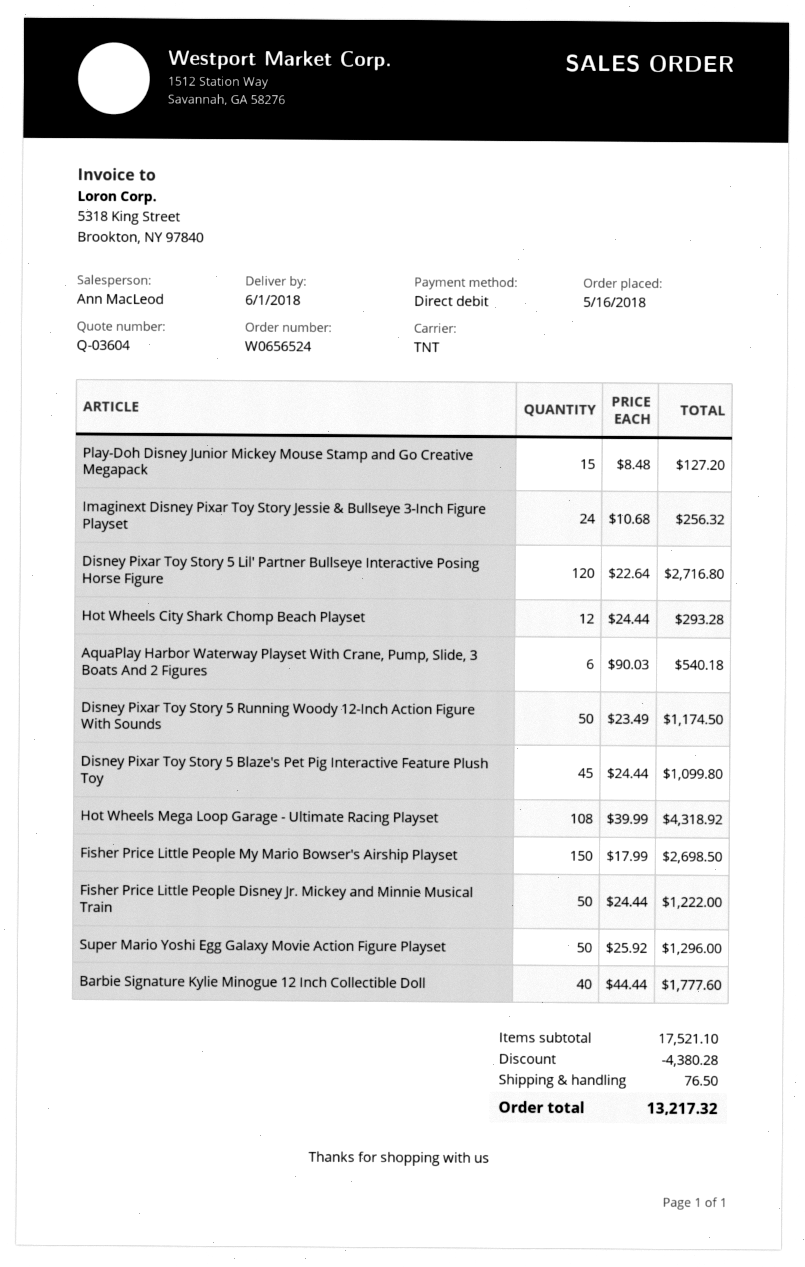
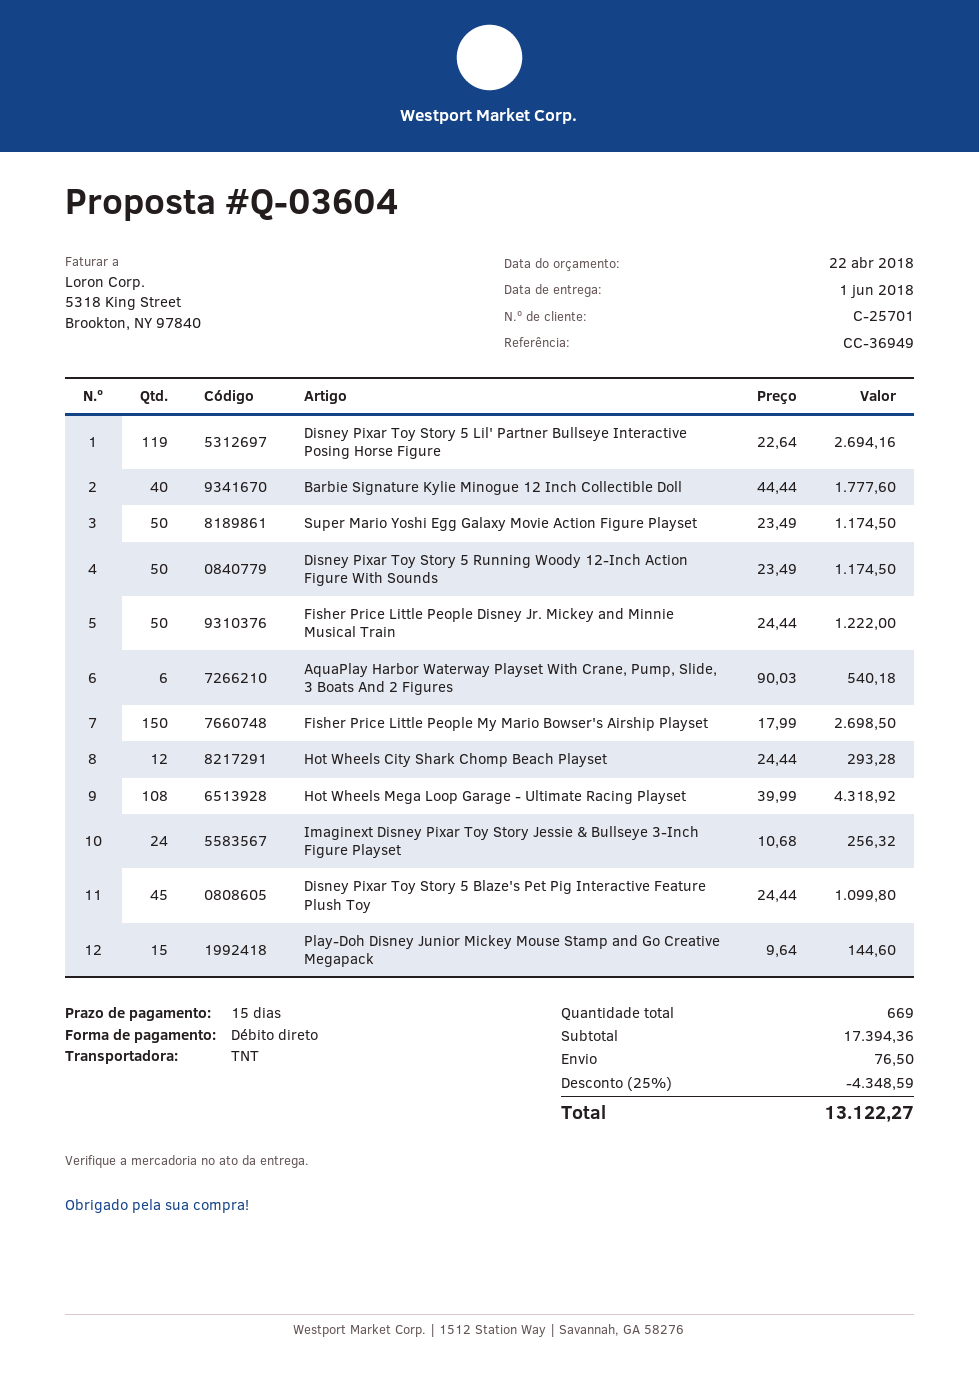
Play-Doh Disney Junior Mickey Mouse Stamp and Go Creative Megapack: 15 x 8.48 = 127.20 -> 15 x 9.64 = 144.60
Disney Pixar Toy Story 5 Lil' Partner Bullseye Interactive Posing Horse Figure: 120 x 22.64 = 2716.80 -> 119 x 22.64 = 2694.16
Super Mario Yoshi Egg Galaxy Movie Action Figure Playset: 50 x 25.92 = 1296.00 -> 50 x 23.49 = 1174.50
subtotal: 17521.10 -> 17394.36
discount: 4380.28 -> 4348.59
total: 13217.32 -> 13122.27

